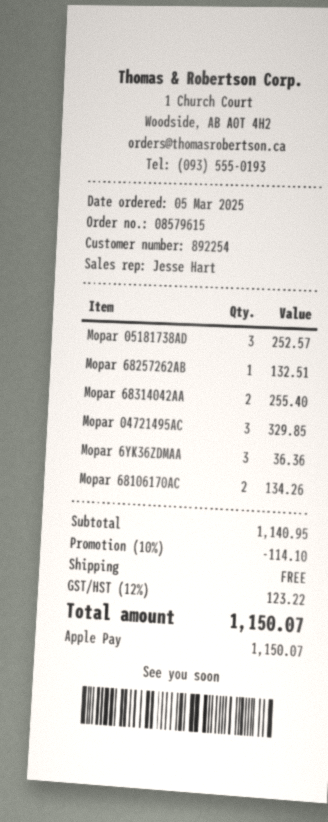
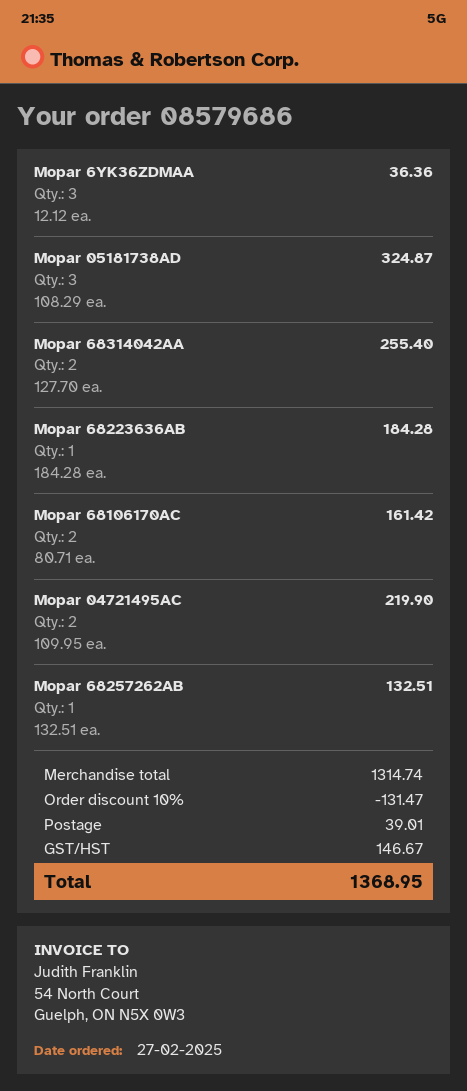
order number: 08579615 -> 08579686
order date: 2025-03-05 -> 2025-02-27
Mopar 05181738AD: 3 for 252.57 -> 3 for 324.87
Mopar 04721495AC: 3 for 329.85 -> 2 for 219.90
Mopar 68106170AC: 2 for 134.26 -> 2 for 161.42
Mopar 68223636AB: none -> 1 for 184.28
subtotal: 1140.95 -> 1314.74
discount: 10% = 114.10 -> 10% = 131.47
shipping: 0.00 -> 39.01
tax: 123.22 -> 146.67
total: 1150.07 -> 1368.95

